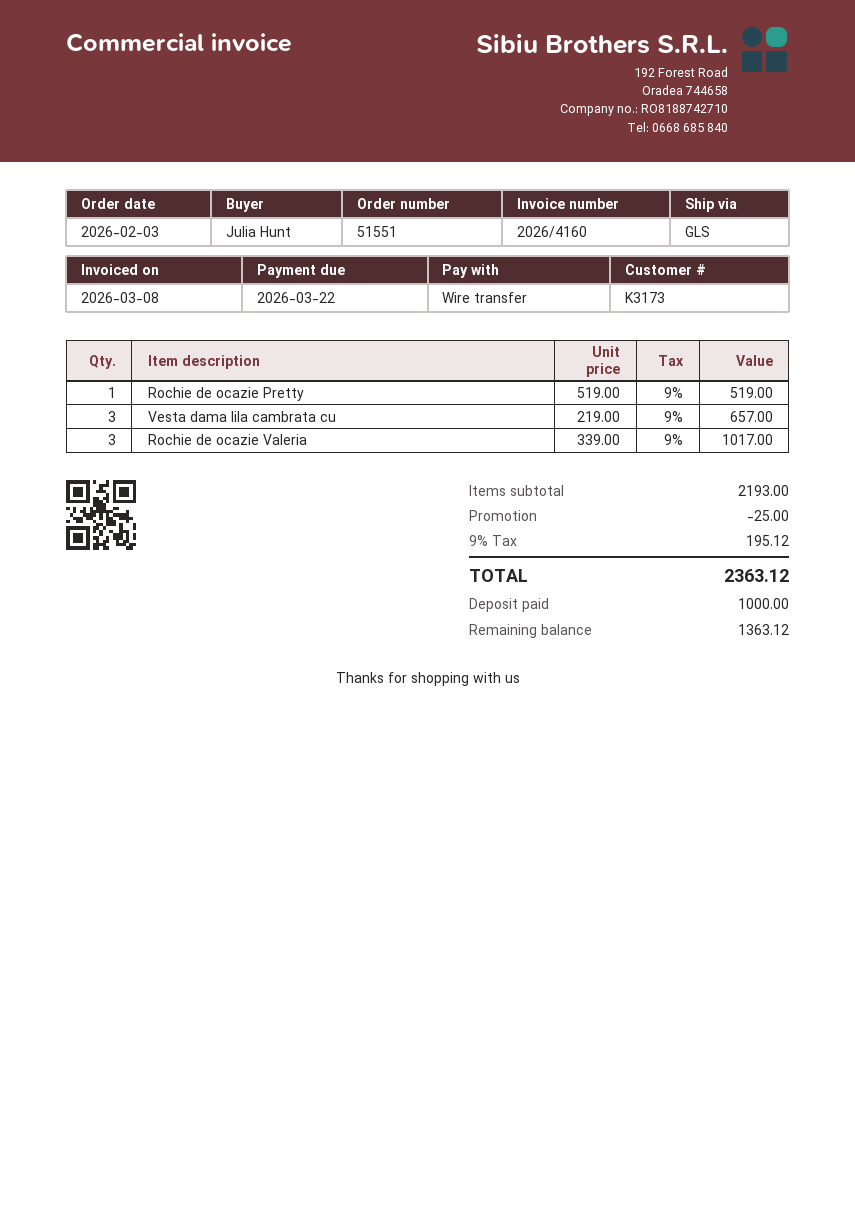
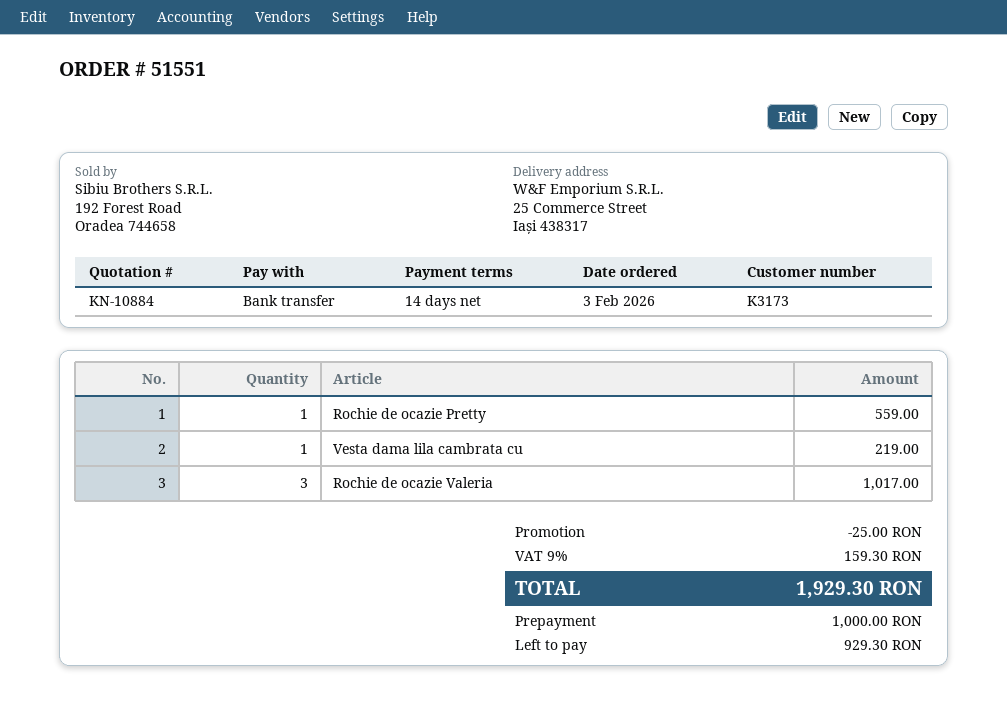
Rochie de ocazie Pretty: 1 for 519.00 -> 1 for 559.00
Vesta dama lila cambrata cu: 3 for 657.00 -> 1 for 219.00
tax: 9% = 195.12 -> 9% = 159.30
total: 2363.12 -> 1929.30
balance: 1363.12 -> 929.30

